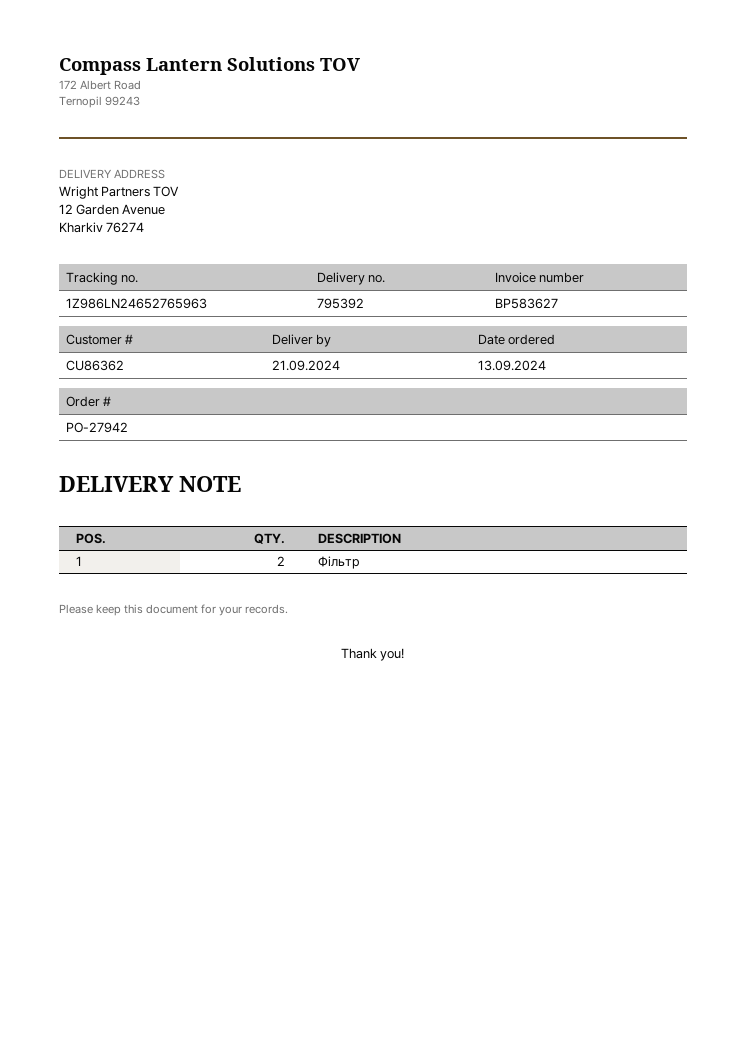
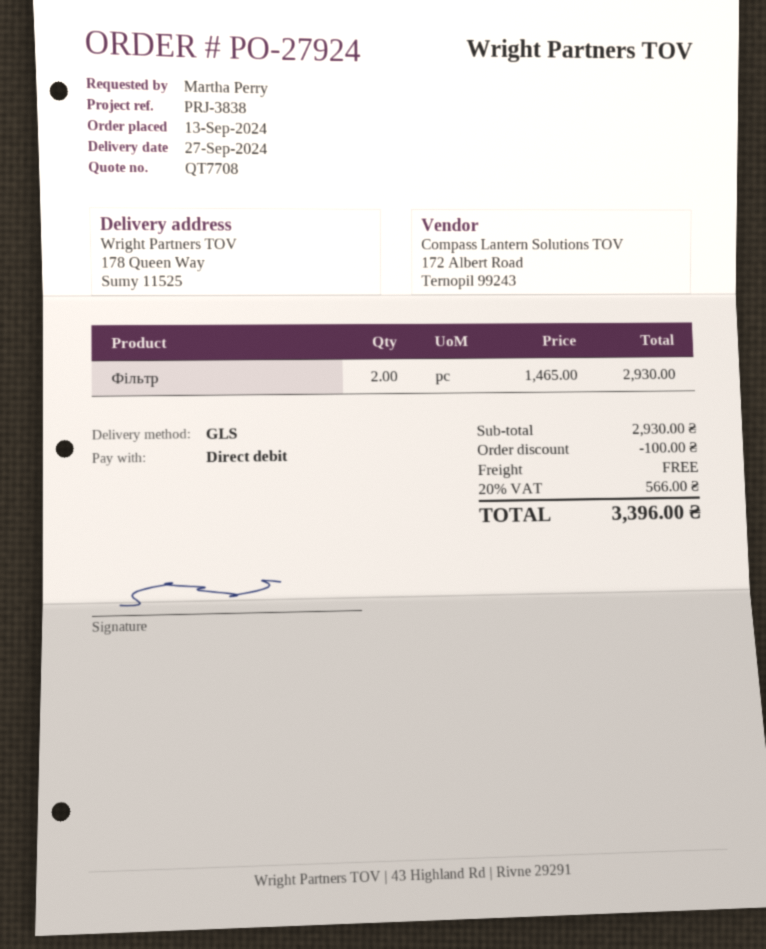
order number: PO-27942 -> PO-27924
delivery date: 2024-09-21 -> 2024-09-27
ship to: 12 Garden Avenue, Kharkiv 76274 -> 178 Queen Way, Sumy 11525

